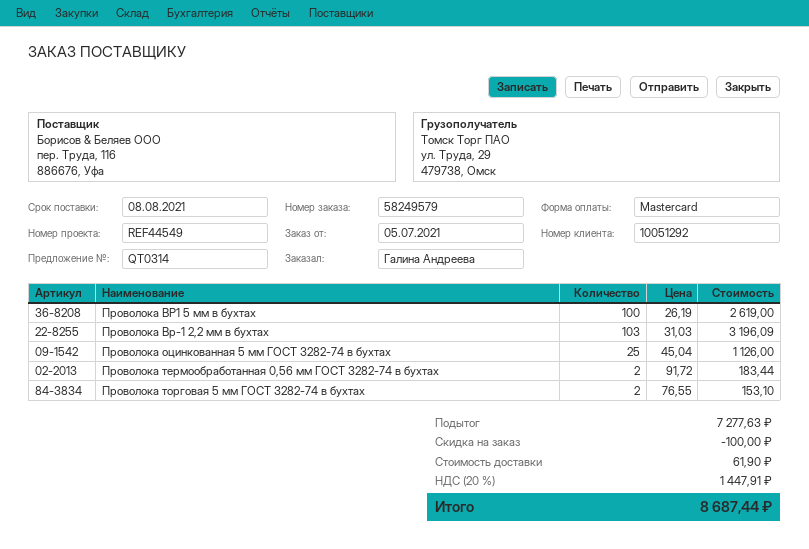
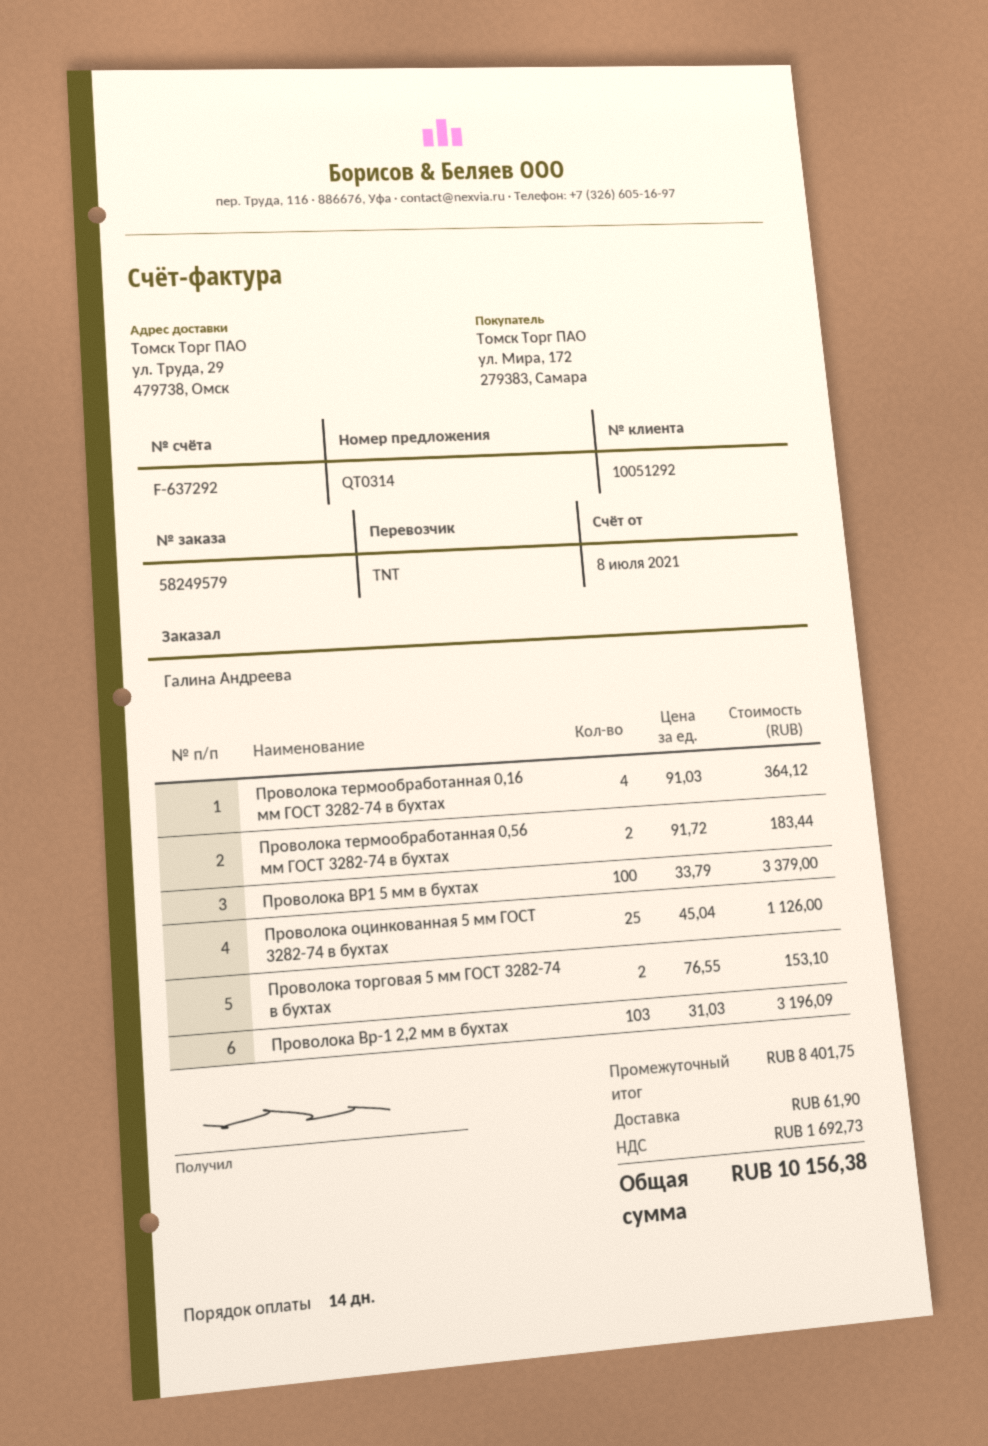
Проволока ВР1 5 мм в бухтах: 100 x 26.19 = 2619.00 -> 100 x 33.79 = 3379.00
Проволока термообработанная 0,16 мм ГОСТ 3282-74 в бухтах: none -> 4 x 91.03 = 364.12
subtotal: 7277.63 -> 8401.75
discount: 100.00 -> none
tax: 1447.91 -> 1692.73
total: 8687.44 -> 10156.38

